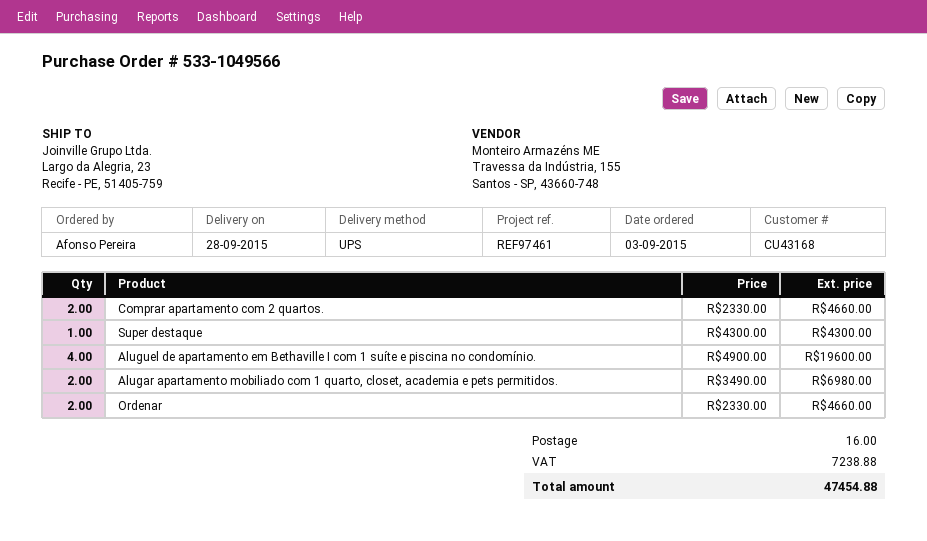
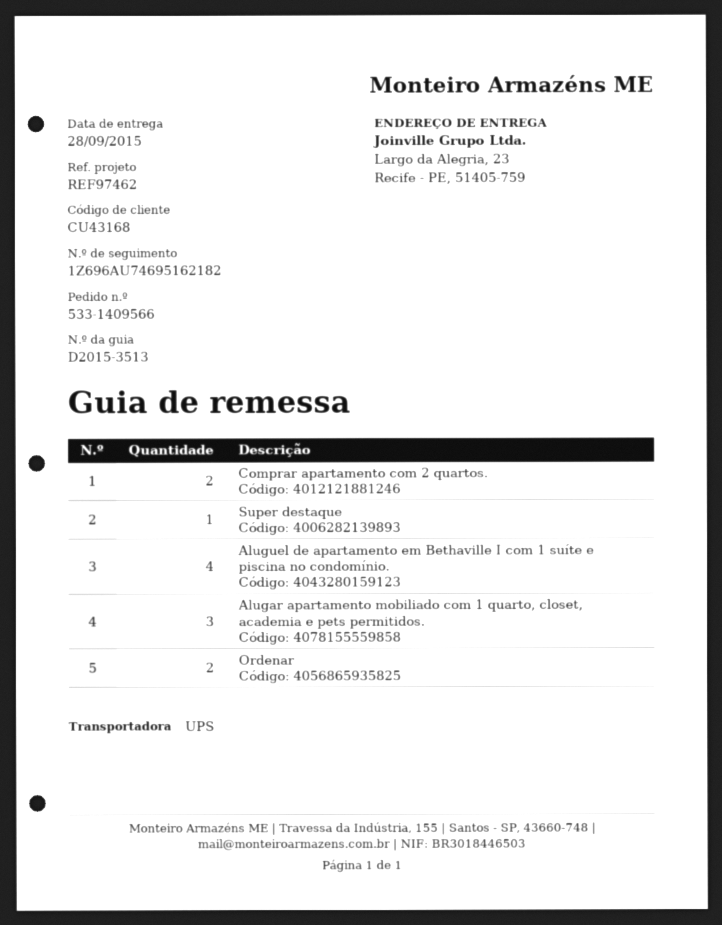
order number: 533-1049566 -> 533-1409566
reference: REF97461 -> REF97462
Alugar apartamento mobiliado com 1 quarto, closet, academia e pets permitidos.: 2 -> 3

